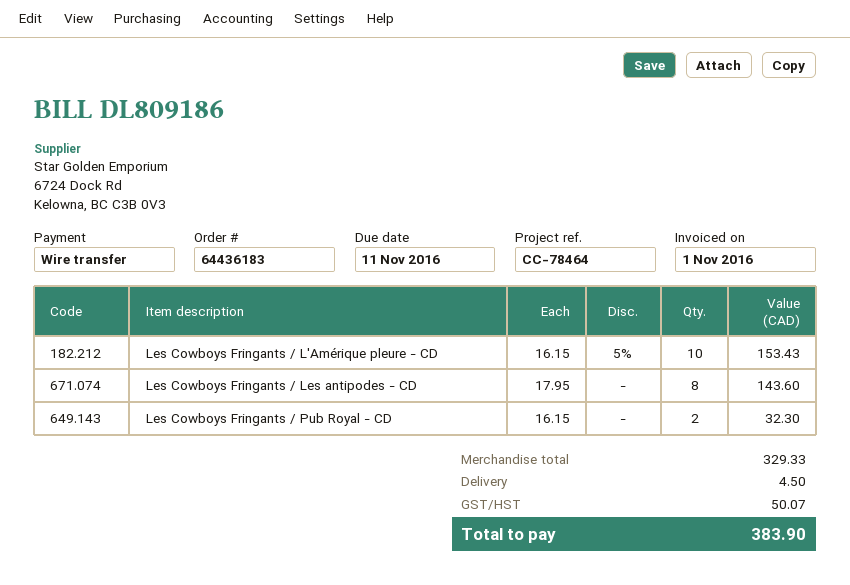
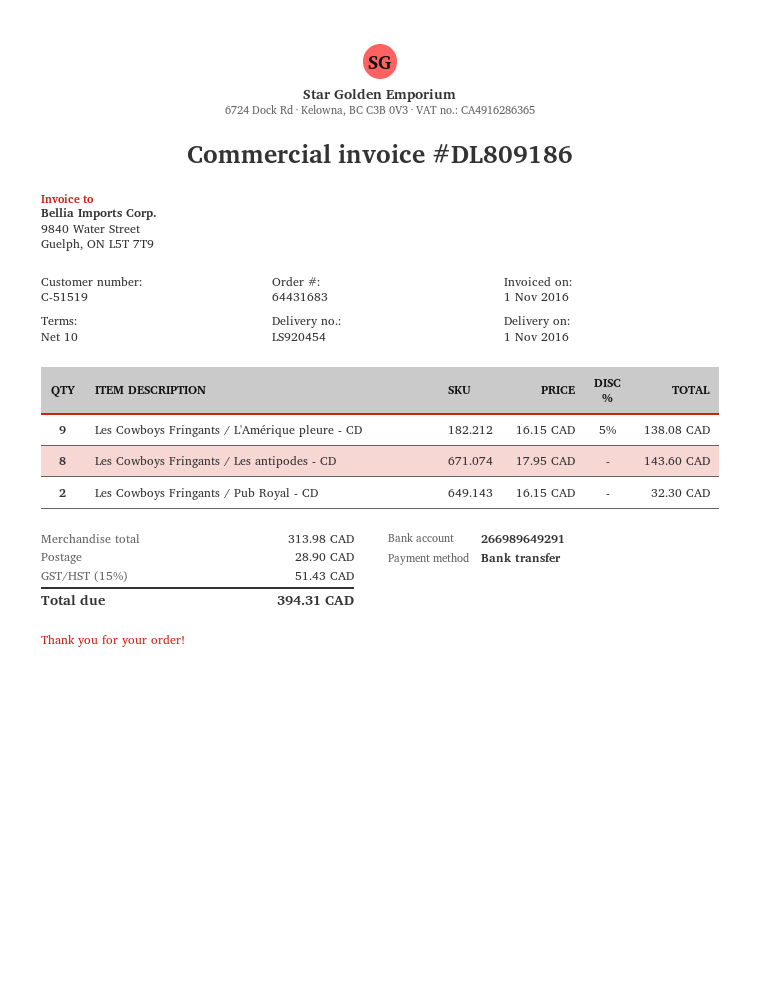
order number: 64436183 -> 64431683
Les Cowboys Fringants / L'Amérique pleure - CD: 10 x 16.15 - 5% = 153.43 -> 9 x 16.15 - 5% = 138.08
subtotal: 329.33 -> 313.98
shipping: 4.50 -> 28.90
tax: 50.07 -> 51.43
total: 383.90 -> 394.31

